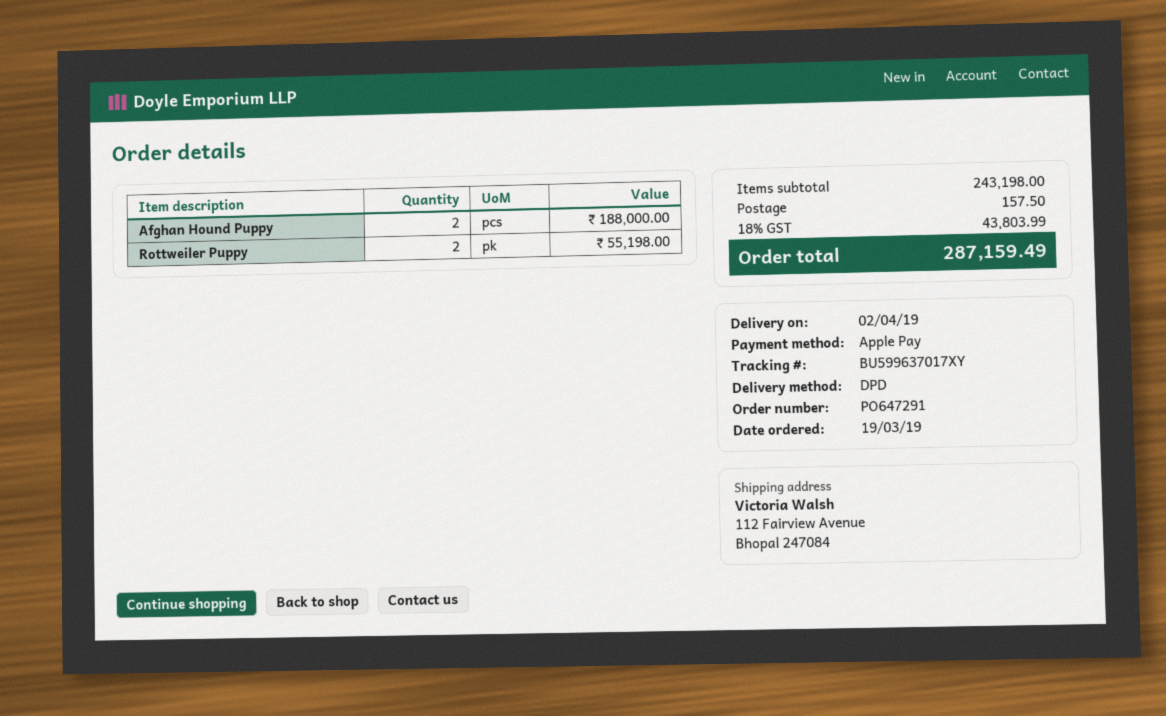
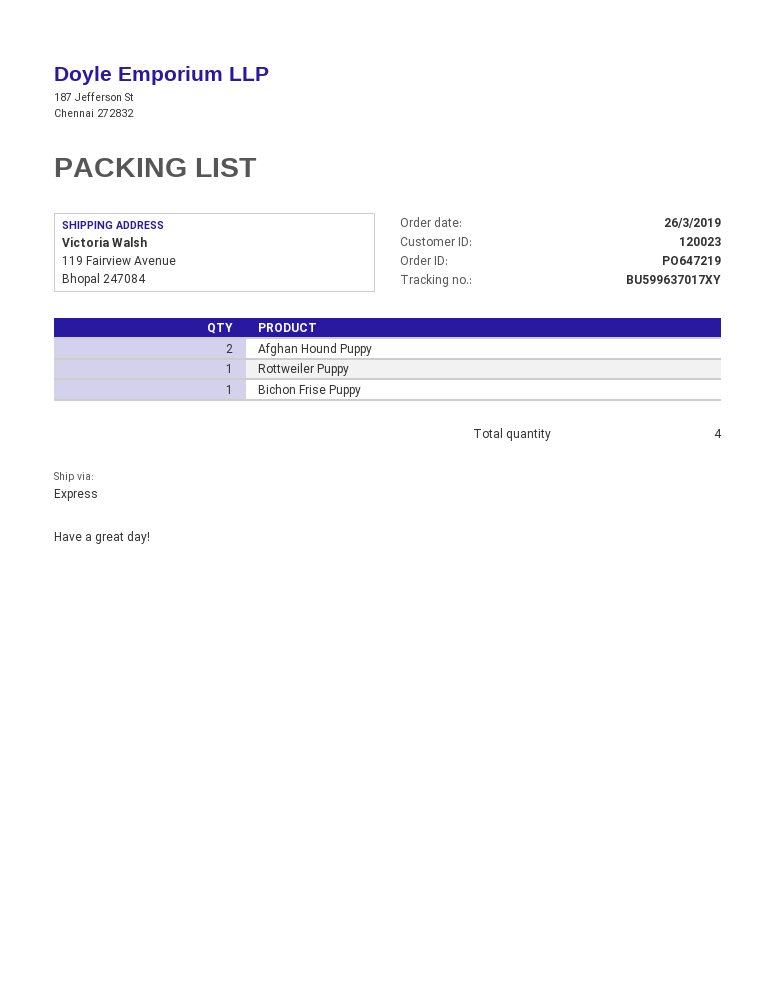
order number: PO647291 -> PO647219
order date: 2019-03-19 -> 2019-03-26
shipping method: DPD -> express
ship to: 112 Fairview Avenue, Bhopal 247084 -> 119 Fairview Avenue, Bhopal 247084
Rottweiler Puppy: 2 -> 1
Bichon Frise Puppy: none -> 1

